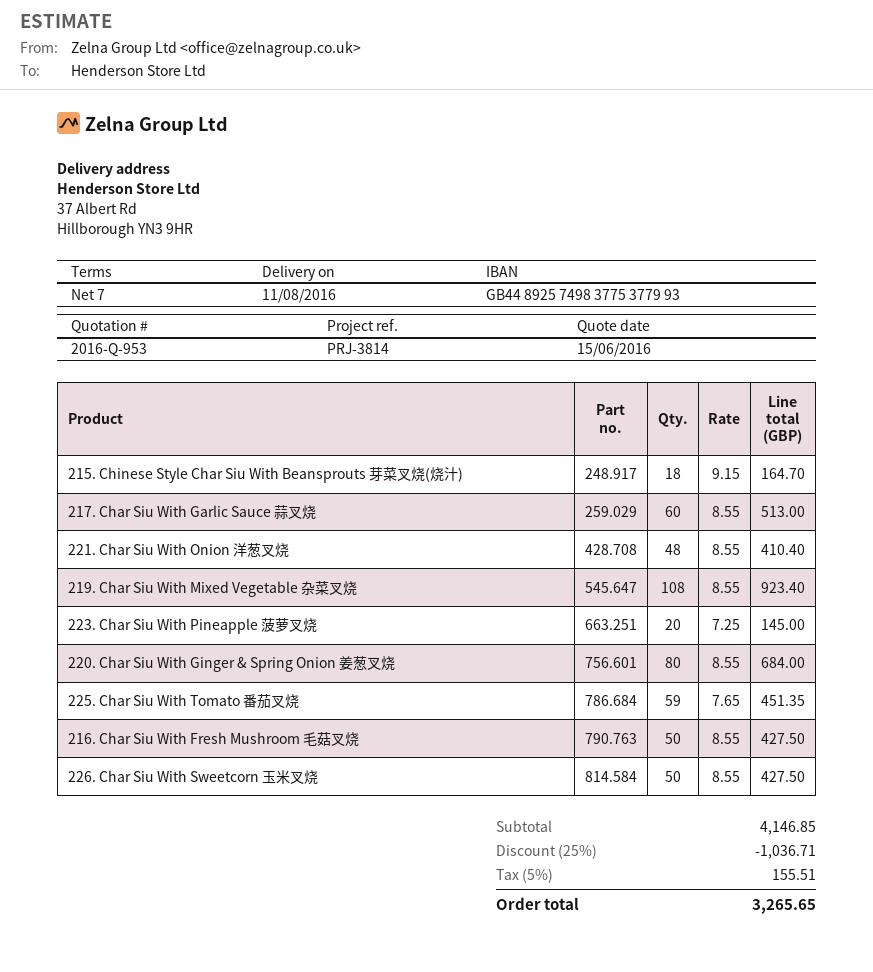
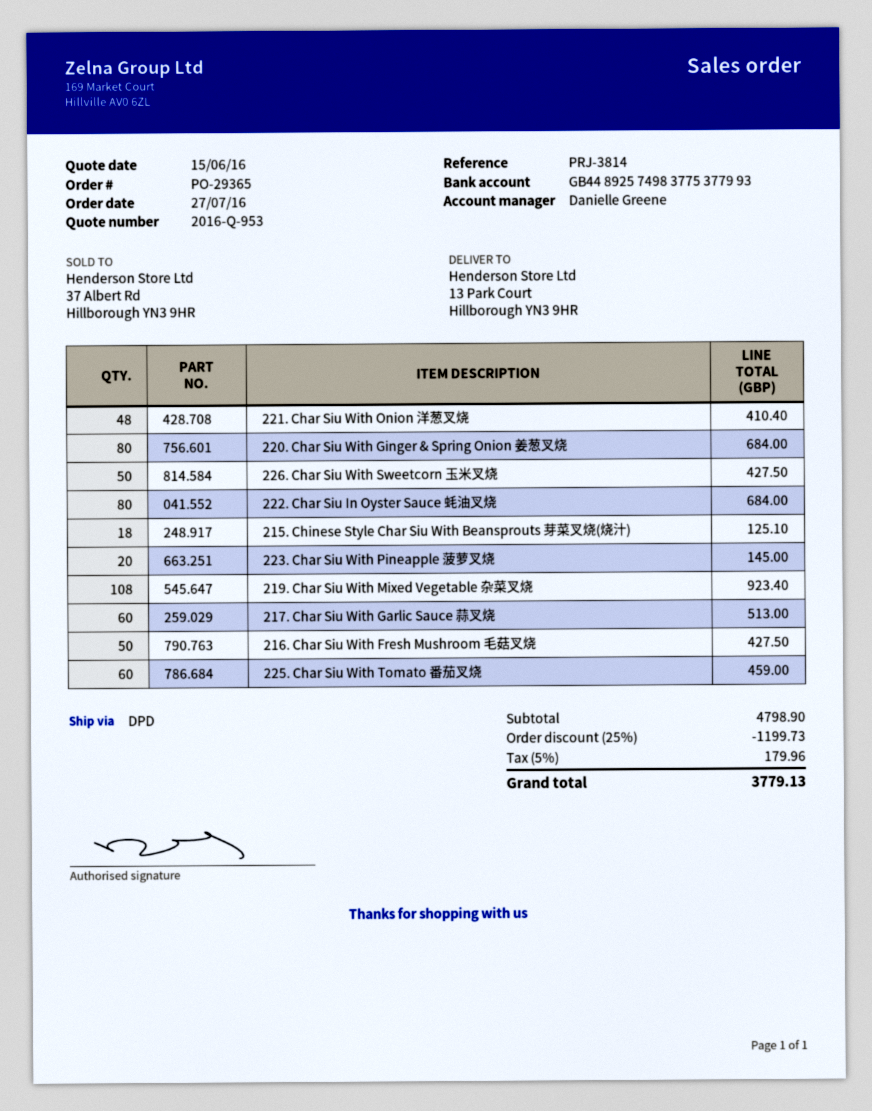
ship to: 37 Albert Rd, Hillborough YN3 9HR -> 13 Park Court, Hillborough YN3 9HR
215. Chinese Style Char Siu With Beansprouts 芽菜叉烧(烧汁): 18 for 164.70 -> 18 for 125.10
225. Char Siu With Tomato 番茄叉烧: 59 for 451.35 -> 60 for 459.00
222. Char Siu In Oyster Sauce 蚝油叉烧: none -> 80 for 684.00
subtotal: 4146.85 -> 4798.90
discount: 25% = 1036.71 -> 25% = 1199.73
tax: 5% = 155.51 -> 5% = 179.96
total: 3265.65 -> 3779.13

